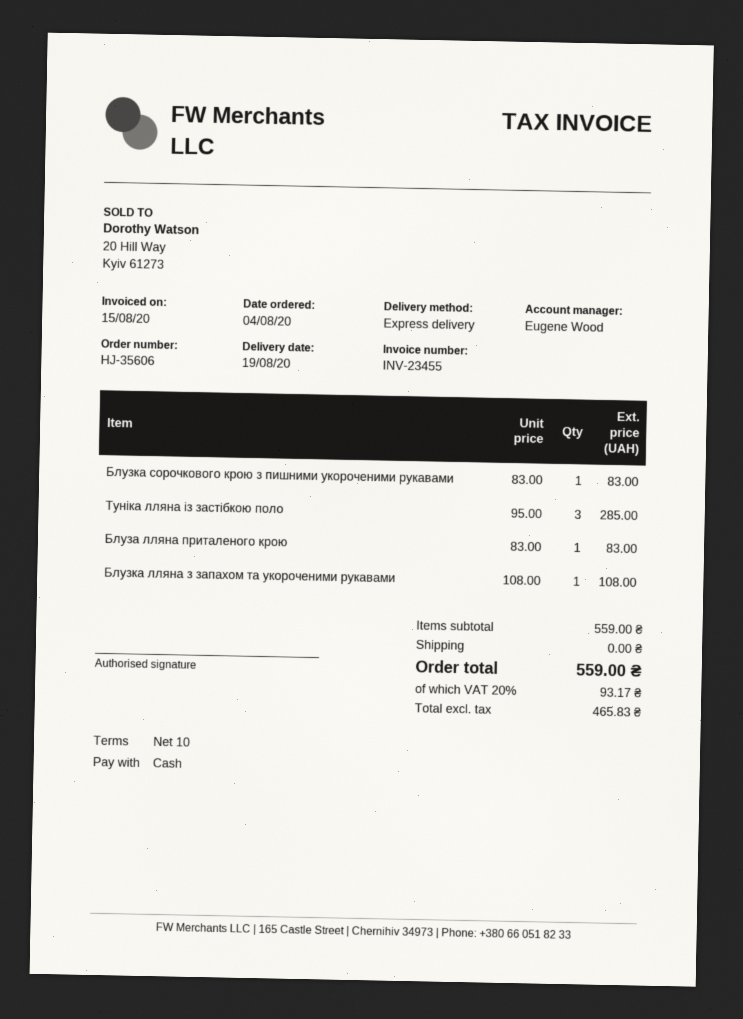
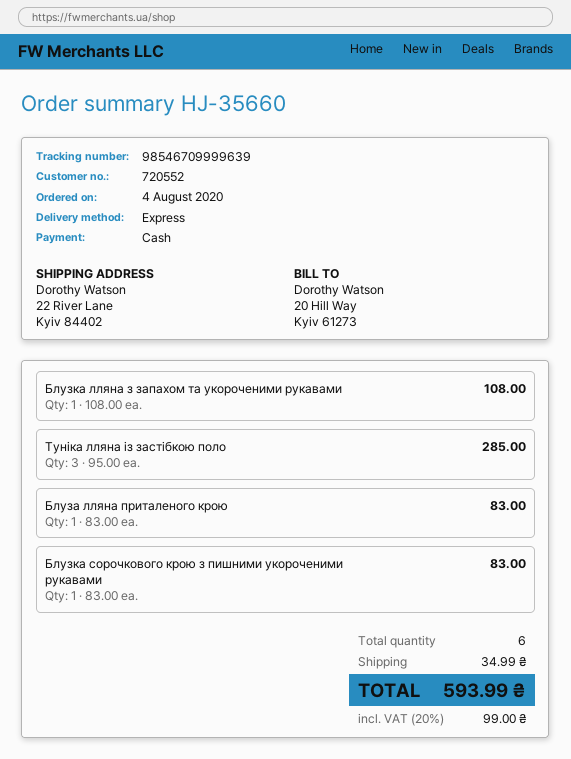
order number: HJ-35606 -> HJ-35660
shipping: 0.00 -> 34.99
tax: 20% = 93.17 -> 20% = 99.00
total: 559.00 -> 593.99

